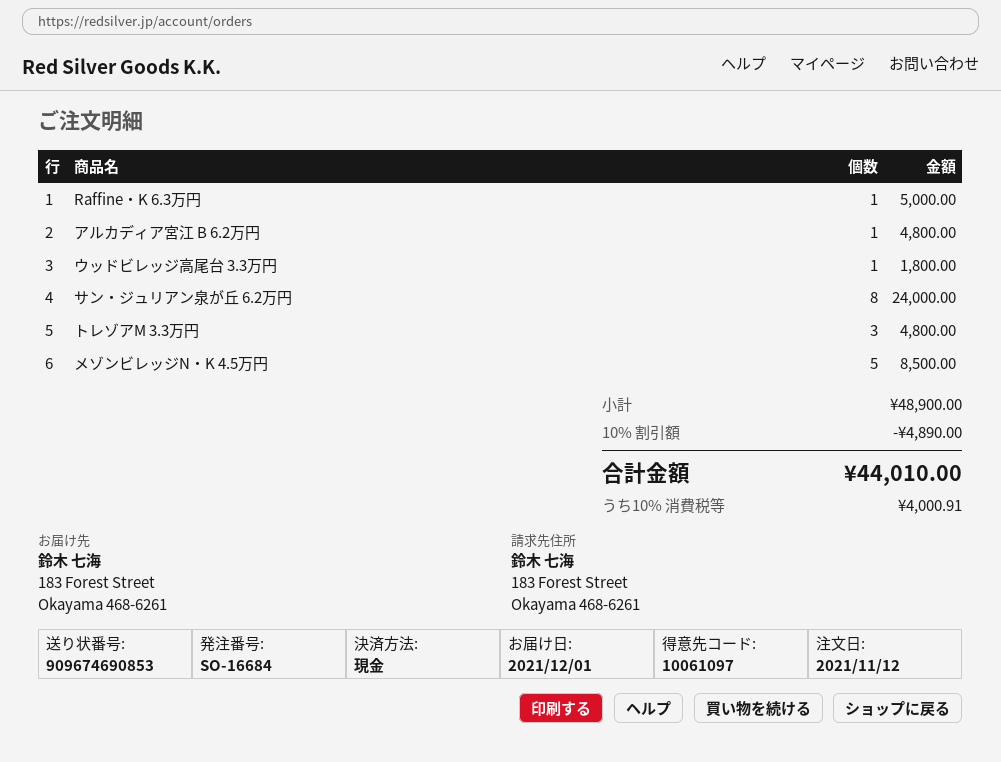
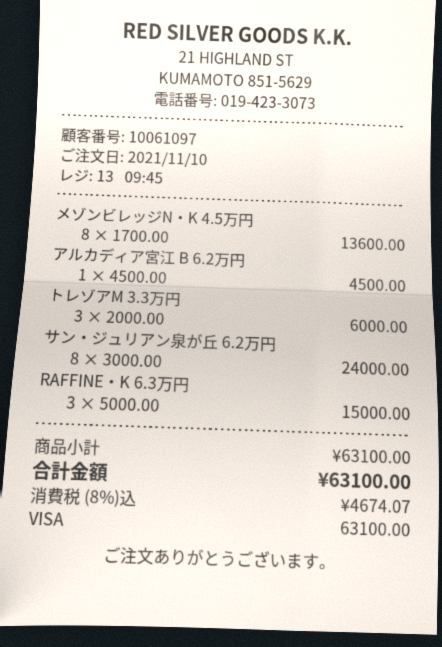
order date: 2021-11-12 -> 2021-11-10
payment method: cash -> Visa
Raffine・K 6.3万円: 1 for 5000.00 -> 3 for 15000.00
アルカディア宮江 B 6.2万円: 1 for 4800.00 -> 1 for 4500.00
ウッドビレッジ高尾台 3.3万円: 1 for 1800.00 -> none
トレゾアM 3.3万円: 3 for 4800.00 -> 3 for 6000.00
メゾンビレッジN・K 4.5万円: 5 for 8500.00 -> 8 for 13600.00
subtotal: 48900.00 -> 63100.00
discount: 10% = 4890.00 -> none
tax: 10% = 4000.91 -> 8% = 4674.07
total: 44010.00 -> 63100.00

